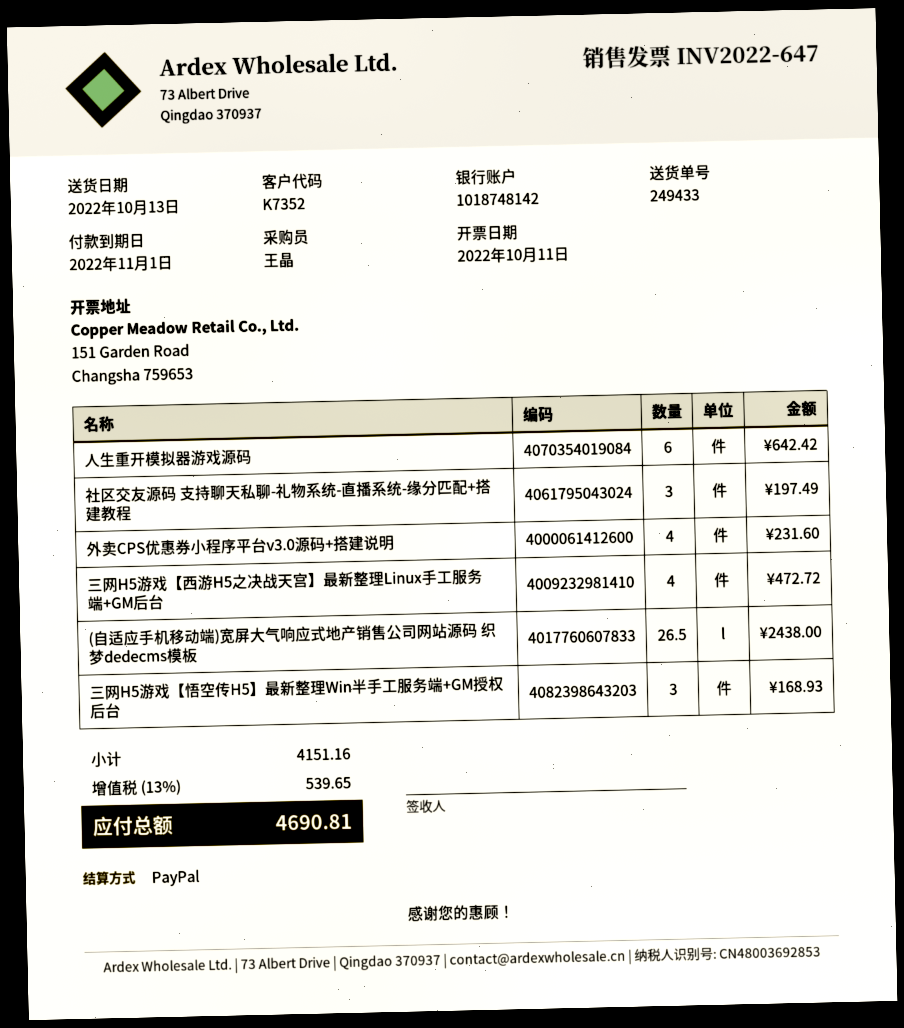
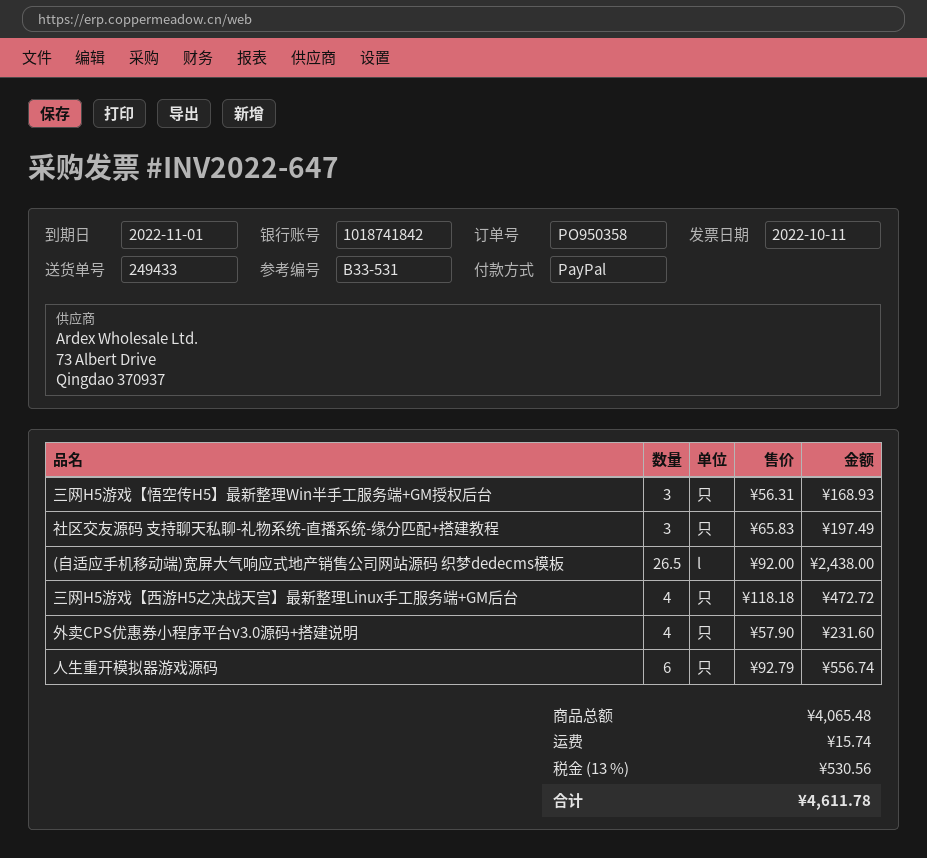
bank account: 1018748142 -> 1018741842
人生重开模拟器游戏源码: 6 for 642.42 -> 6 for 556.74
subtotal: 4151.16 -> 4065.48
shipping: none -> 15.74
tax: 13% = 539.65 -> 13% = 530.56
total: 4690.81 -> 4611.78

